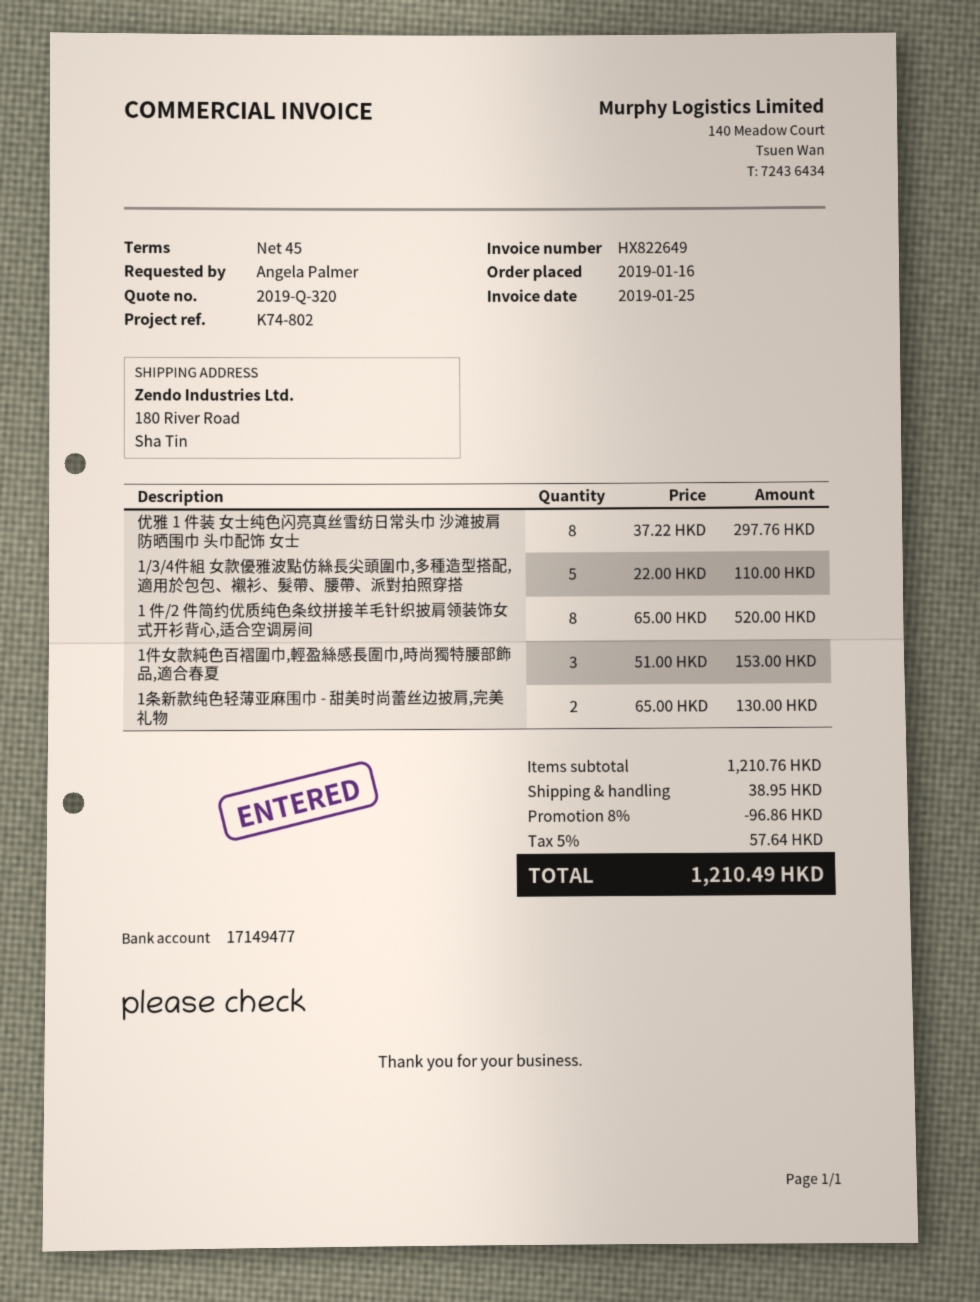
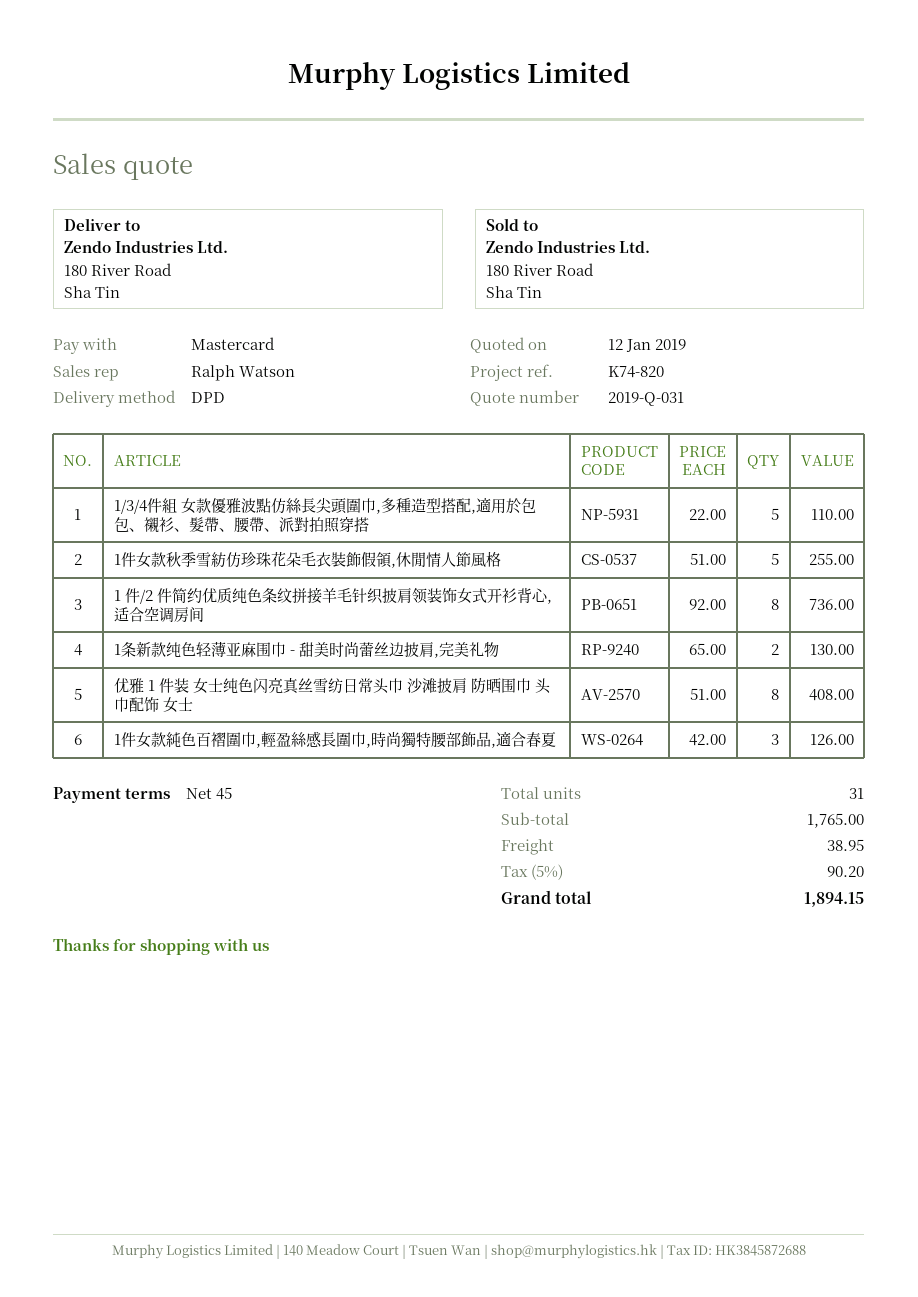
quote number: 2019-Q-320 -> 2019-Q-031
reference: K74-802 -> K74-820
优雅 1 件装 女士纯色闪亮真丝雪纺日常头巾 沙滩披肩 防晒围巾 头巾配饰 女士: 8 x 37.22 = 297.76 -> 8 x 51.00 = 408.00
1 件/2 件简约优质纯色条纹拼接羊毛针织披肩领装饰女式开衫背心,适合空调房间: 8 x 65.00 = 520.00 -> 8 x 92.00 = 736.00
1件女款純色百褶圍巾,輕盈絲感長圍巾,時尚獨特腰部飾品,適合春夏: 3 x 51.00 = 153.00 -> 3 x 42.00 = 126.00
1件女款秋季雪紡仿珍珠花朵毛衣裝飾假領,休閒情人節風格: none -> 5 x 51.00 = 255.00
subtotal: 1210.76 -> 1765.00
discount: 8% = 96.86 -> none
tax: 5% = 57.64 -> 5% = 90.20
total: 1210.49 -> 1894.15

